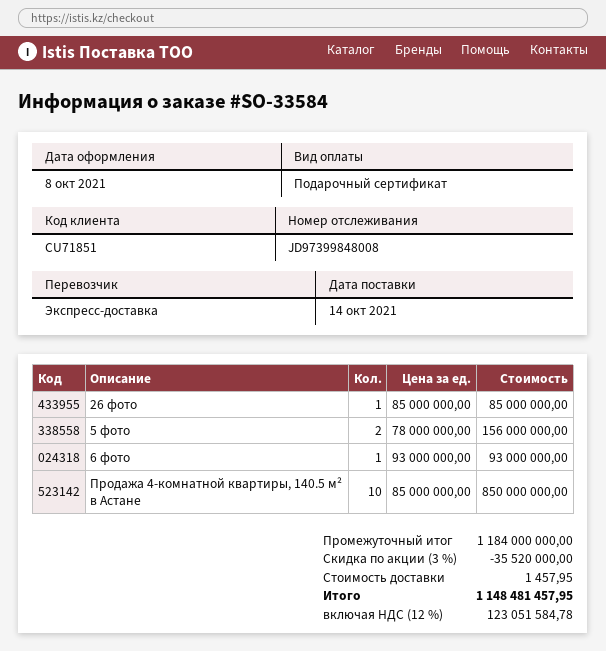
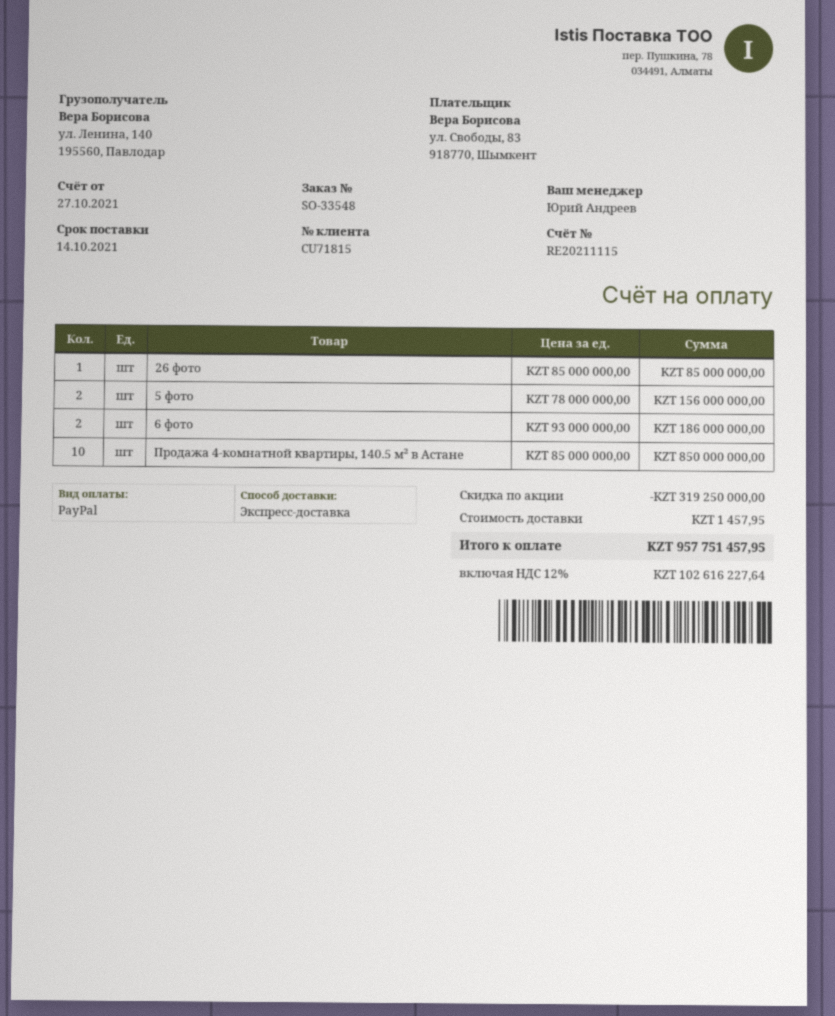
order number: SO-33584 -> SO-33548
customer number: CU71851 -> CU71815
payment method: gift card -> PayPal
6 фото: 1 x 93000000.00 = 93000000.00 -> 2 x 93000000.00 = 186000000.00
discount: 35520000.00 -> 319250000.00
tax: 12% = 123051584.78 -> 12% = 102616227.64
total: 1148481457.95 -> 957751457.95

